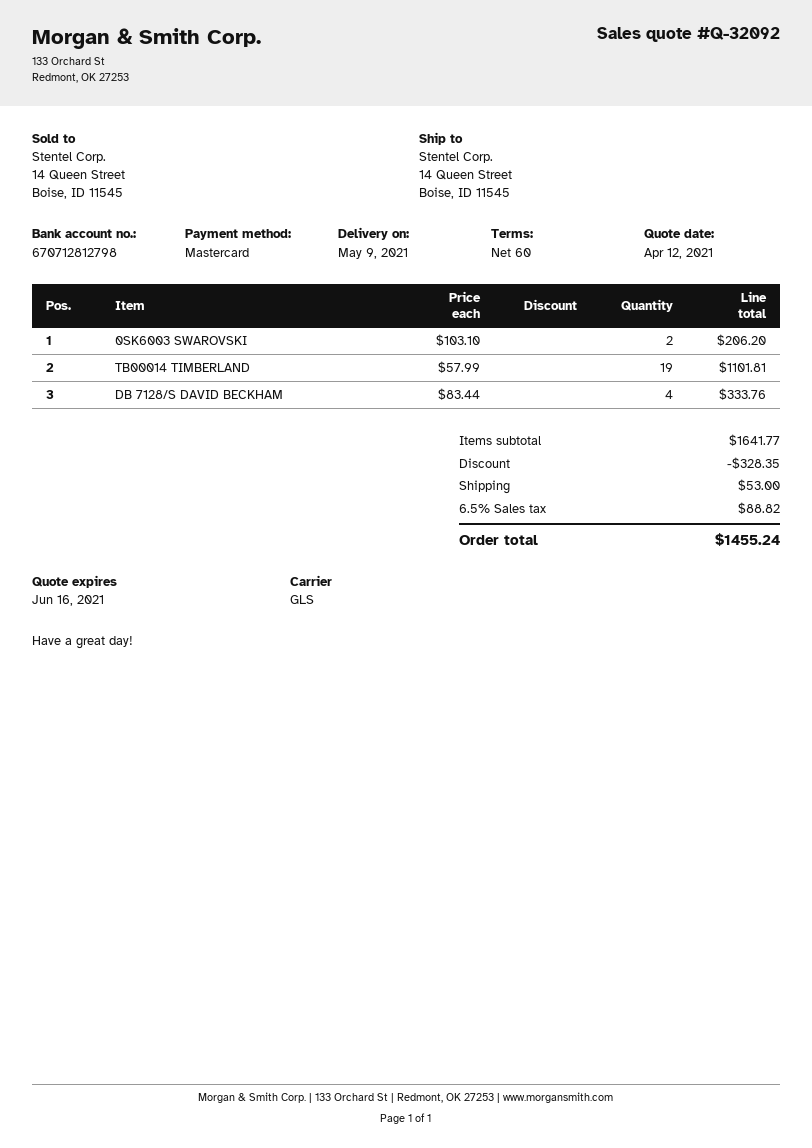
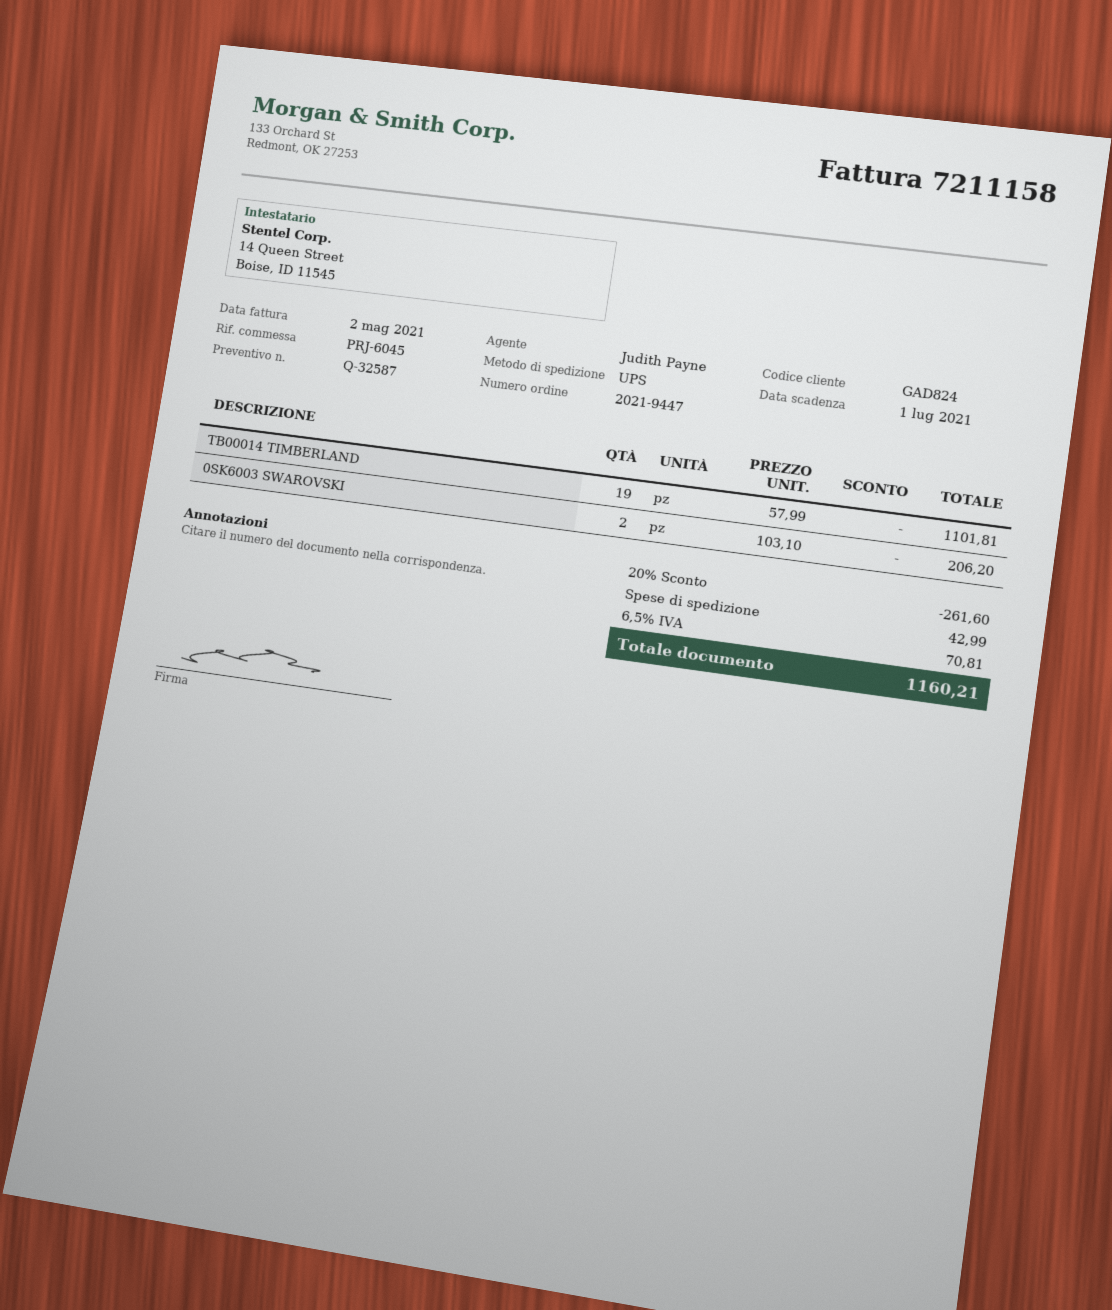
quote number: Q-32092 -> Q-32587
shipping method: GLS -> UPS
DB 7128/S DAVID BECKHAM: 4 x 83.44 = 333.76 -> none
discount: 328.35 -> 261.60
shipping: 53.00 -> 42.99
tax: 6.5% = 88.82 -> 6.5% = 70.81
total: 1455.24 -> 1160.21

